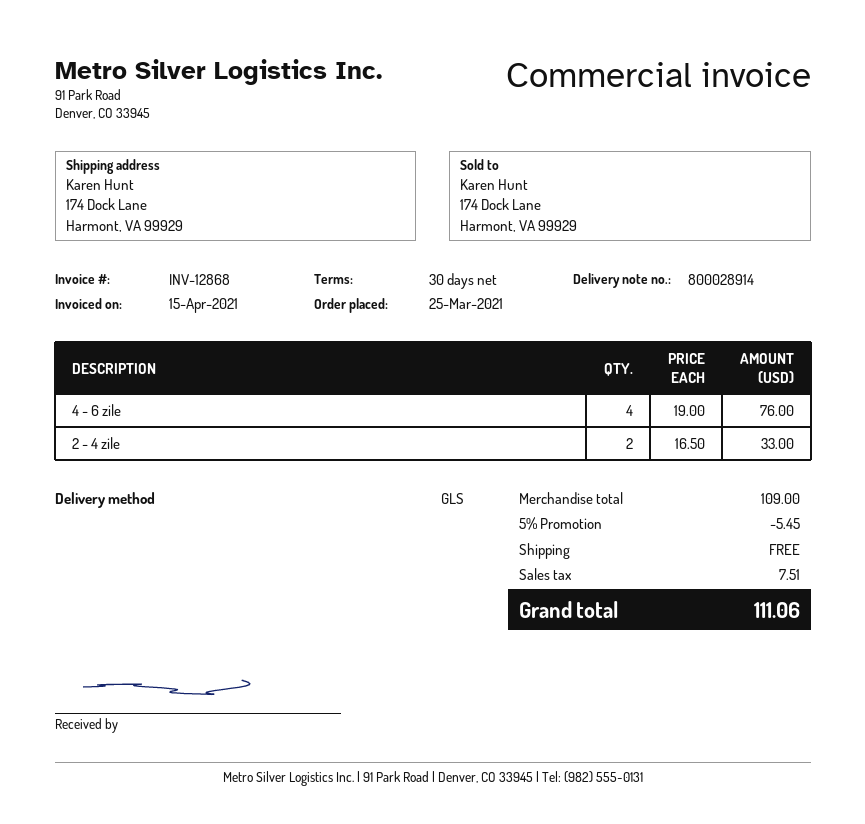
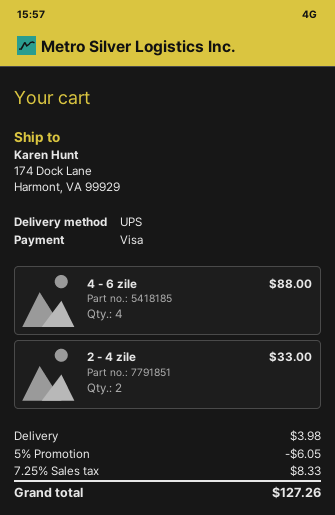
shipping method: GLS -> UPS
4 - 6 zile: 4 for 76.00 -> 4 for 88.00
discount: 5% = 5.45 -> 5% = 6.05
shipping: 0.00 -> 3.98
tax: 7.51 -> 8.33
total: 111.06 -> 127.26

